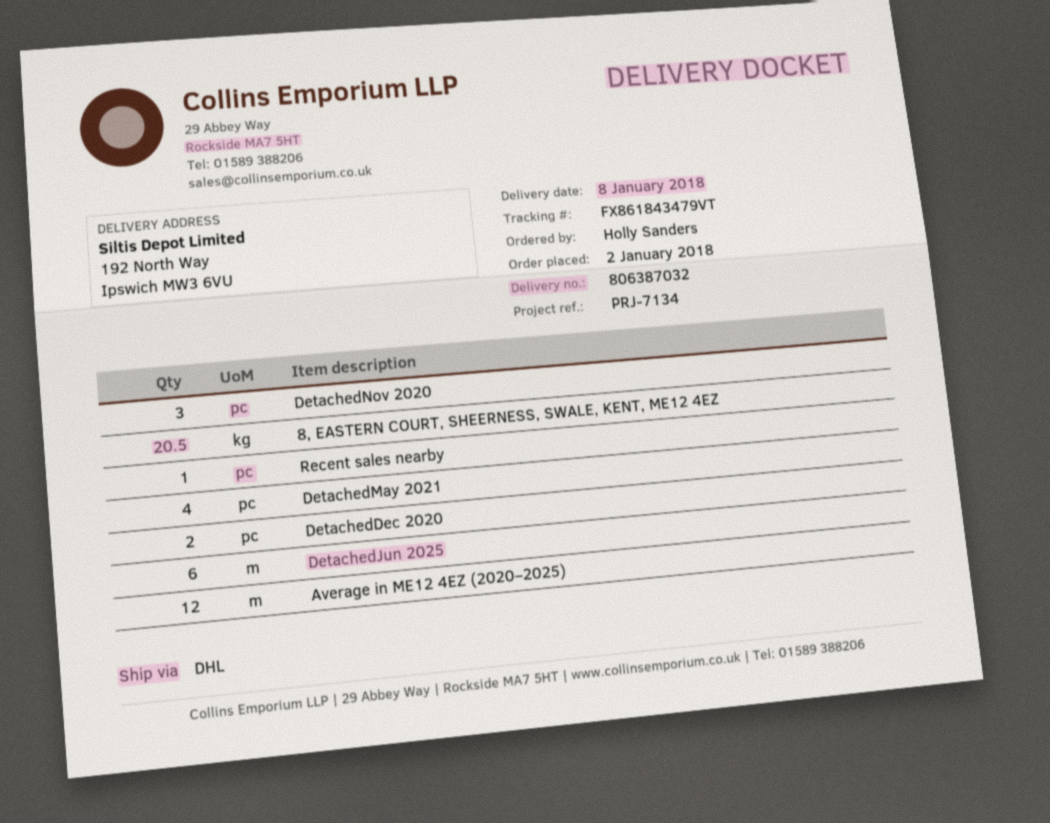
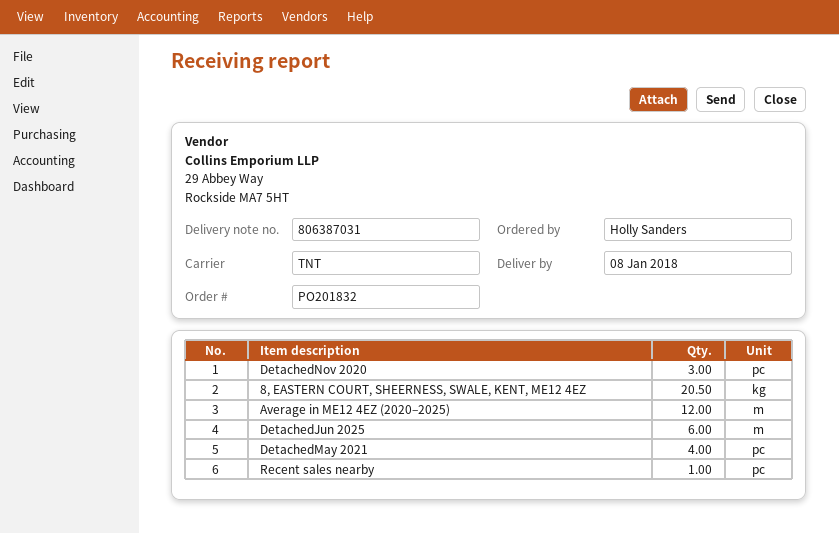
delivery note number: 806387032 -> 806387031
shipping method: DHL -> TNT
DetachedDec 2020: 2 -> none

